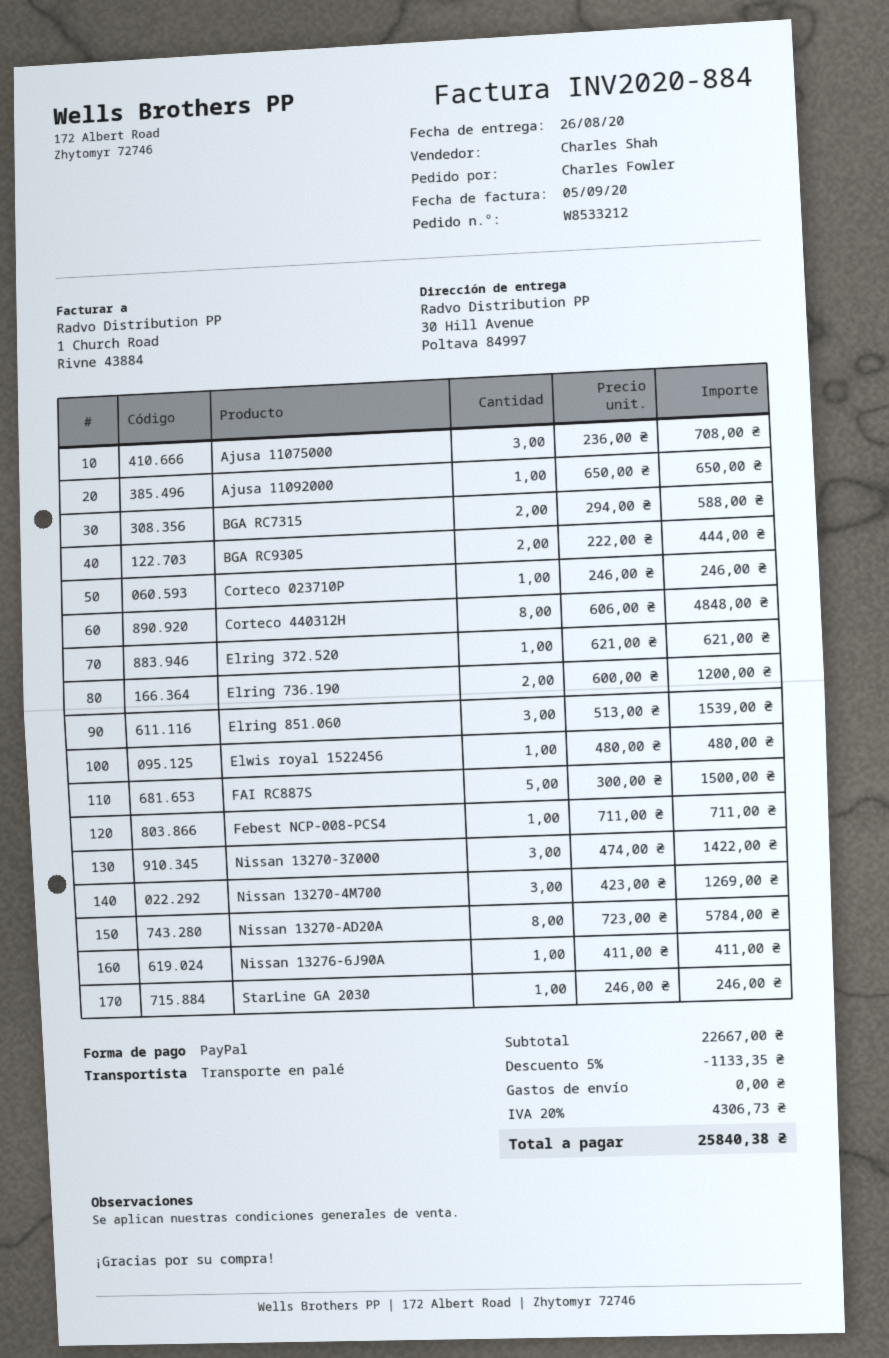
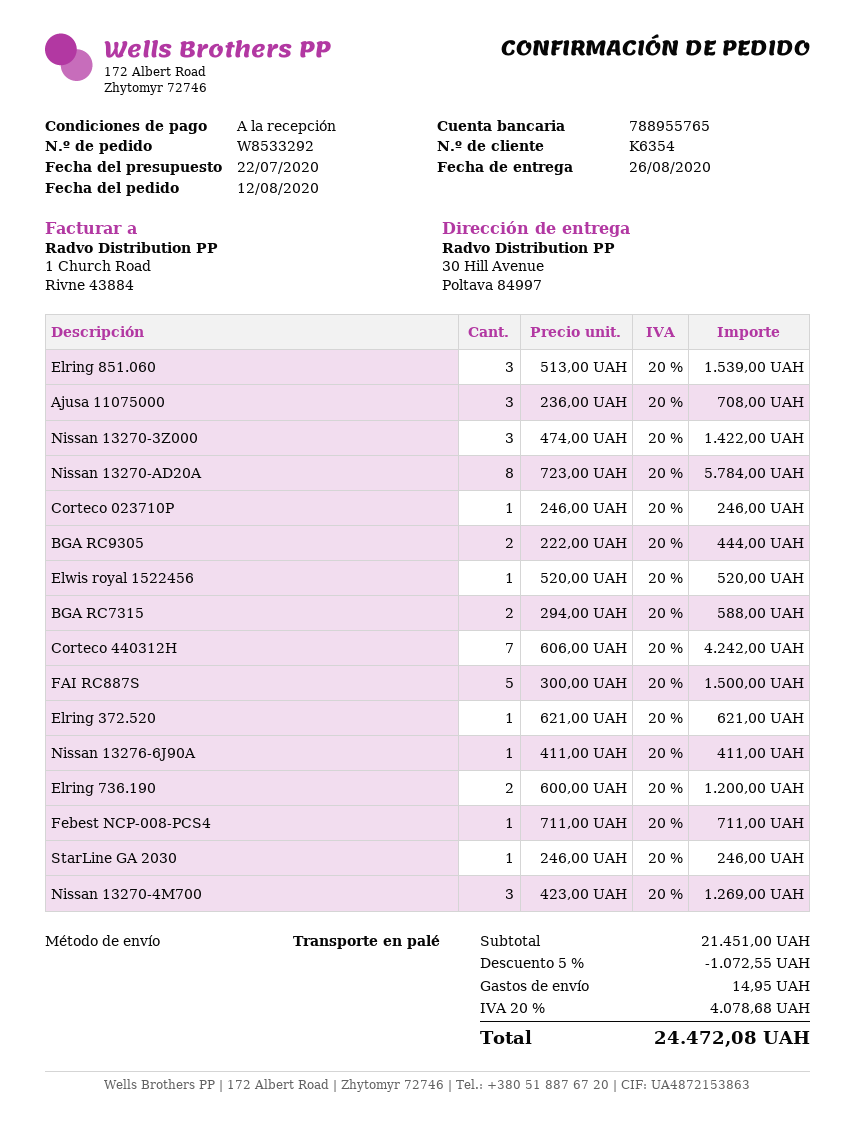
order number: W8533212 -> W8533292
Ajusa 11092000: 1 x 650.00 = 650.00 -> none
Corteco 440312H: 8 x 606.00 = 4848.00 -> 7 x 606.00 = 4242.00
Elwis royal 1522456: 1 x 480.00 = 480.00 -> 1 x 520.00 = 520.00
subtotal: 22667.00 -> 21451.00
discount: 5% = 1133.35 -> 5% = 1072.55
shipping: 0.00 -> 14.95
tax: 20% = 4306.73 -> 20% = 4078.68
total: 25840.38 -> 24472.08

